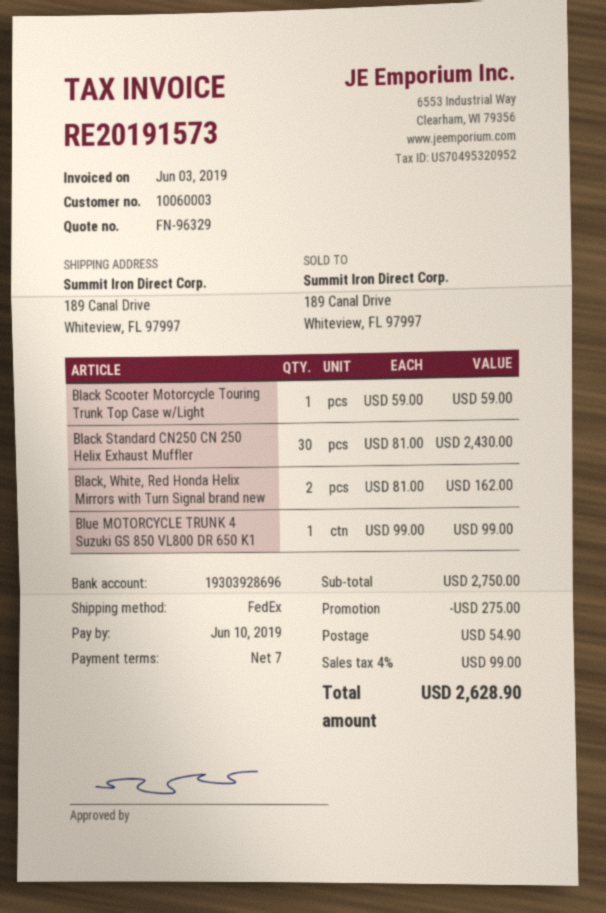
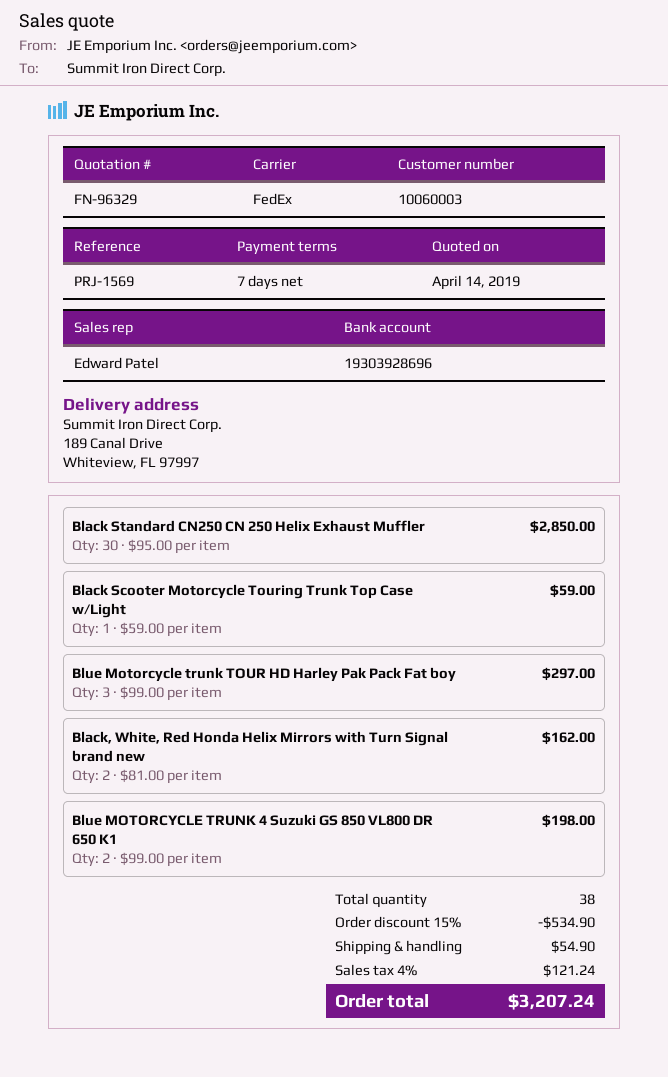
Black Standard CN250 CN 250 Helix Exhaust Muffler: 30 x 81.00 = 2430.00 -> 30 x 95.00 = 2850.00
Blue MOTORCYCLE TRUNK 4 Suzuki GS 850 VL800 DR 650 K1: 1 x 99.00 = 99.00 -> 2 x 99.00 = 198.00
Blue Motorcycle trunk TOUR HD Harley Pak Pack Fat boy: none -> 3 x 99.00 = 297.00
discount: 275.00 -> 534.90
tax: 4% = 99.00 -> 4% = 121.24
total: 2628.90 -> 3207.24

